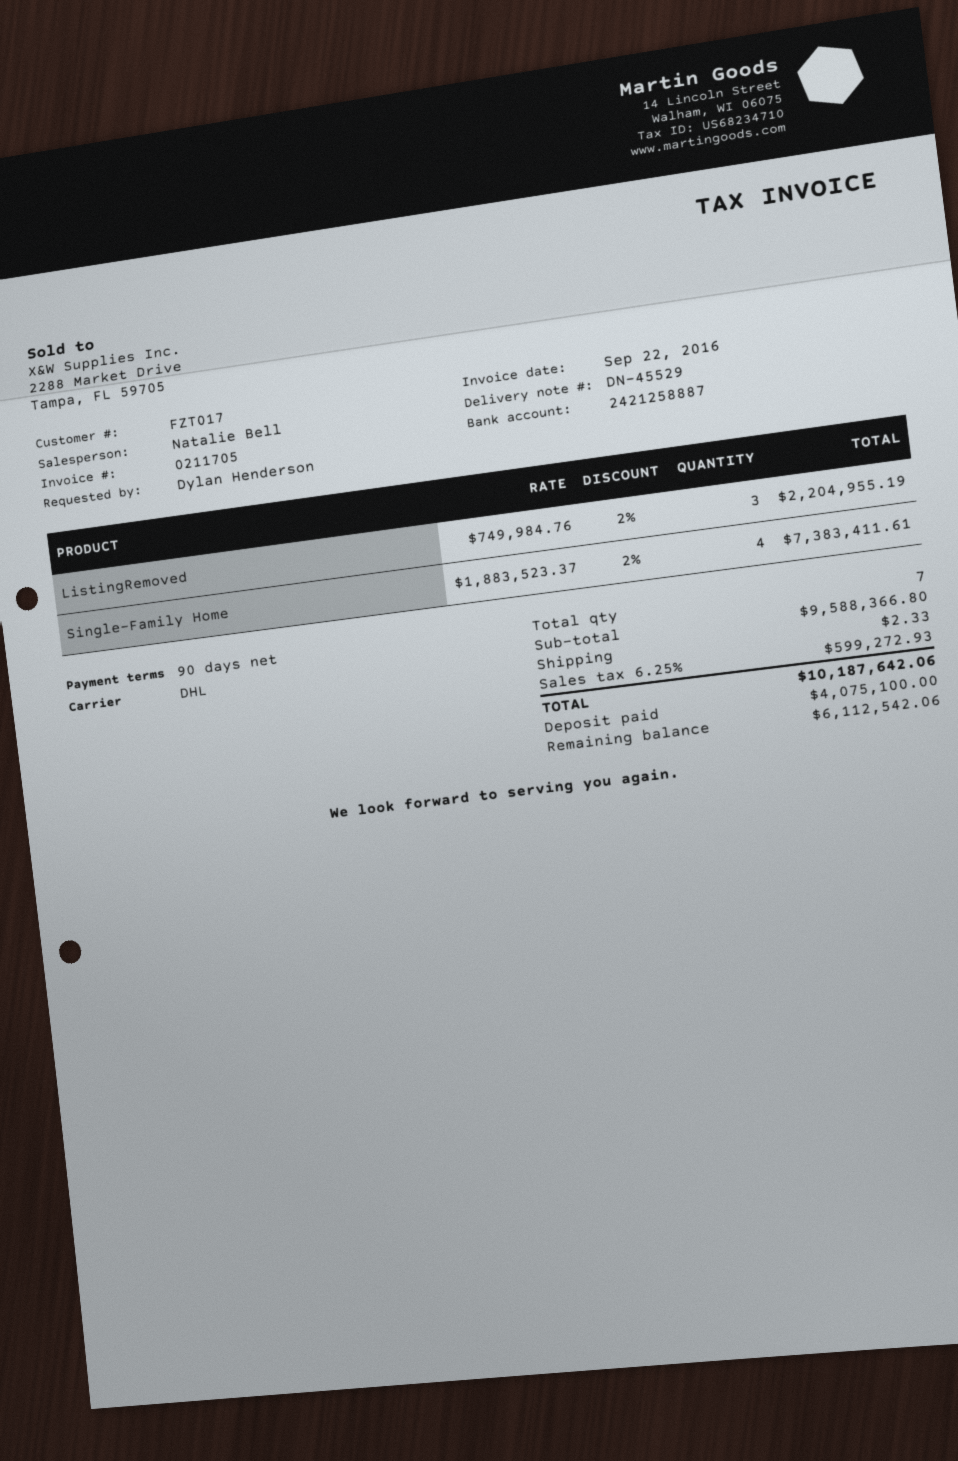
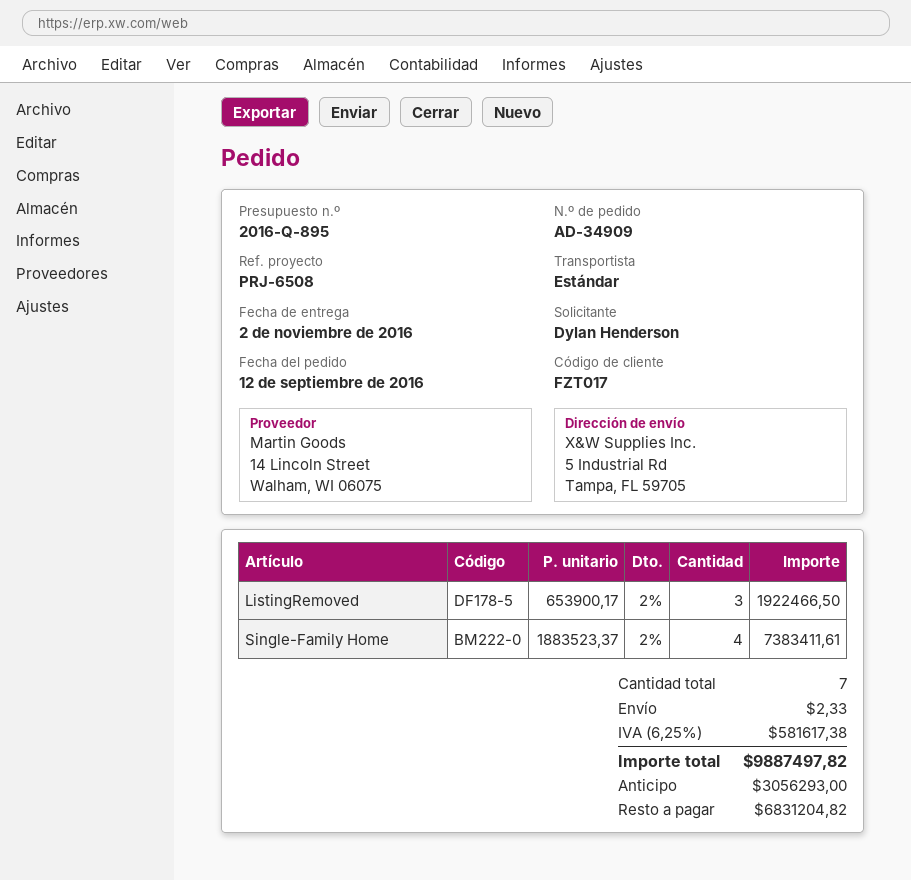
shipping method: DHL -> standard
ListingRemoved: 3 x 749984.76 - 2% = 2204955.19 -> 3 x 653900.17 - 2% = 1922466.50
tax: 6.25% = 599272.93 -> 6.25% = 581617.38
total: 10187642.06 -> 9887497.82
deposit: 4075100.00 -> 3056293.00
balance: 6112542.06 -> 6831204.82

